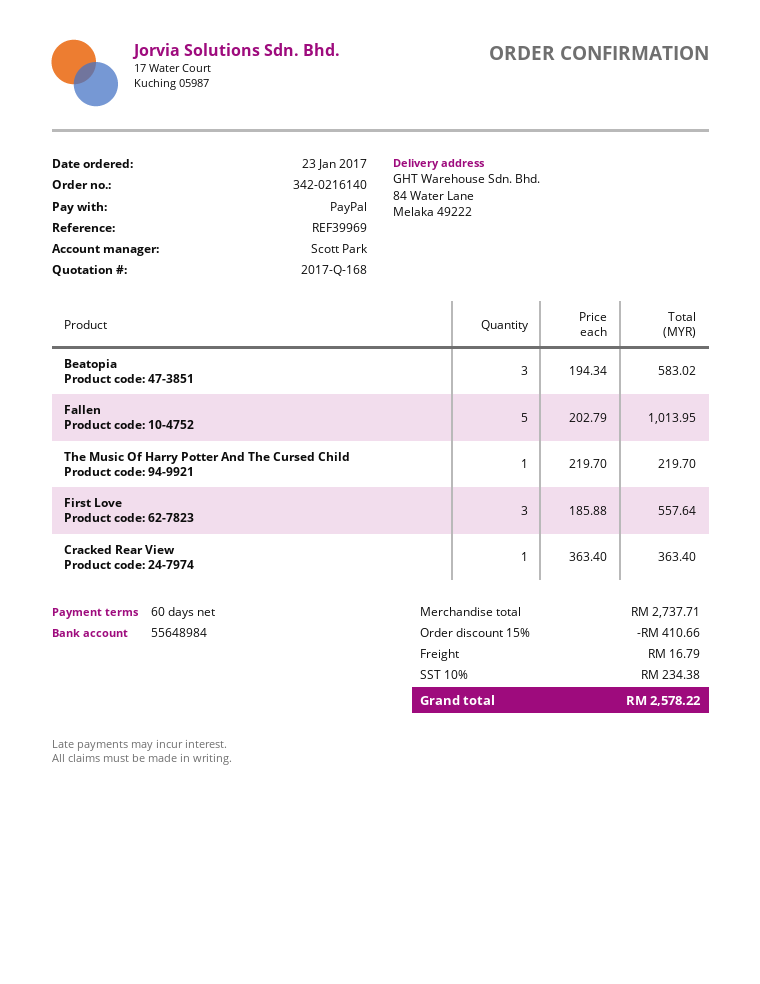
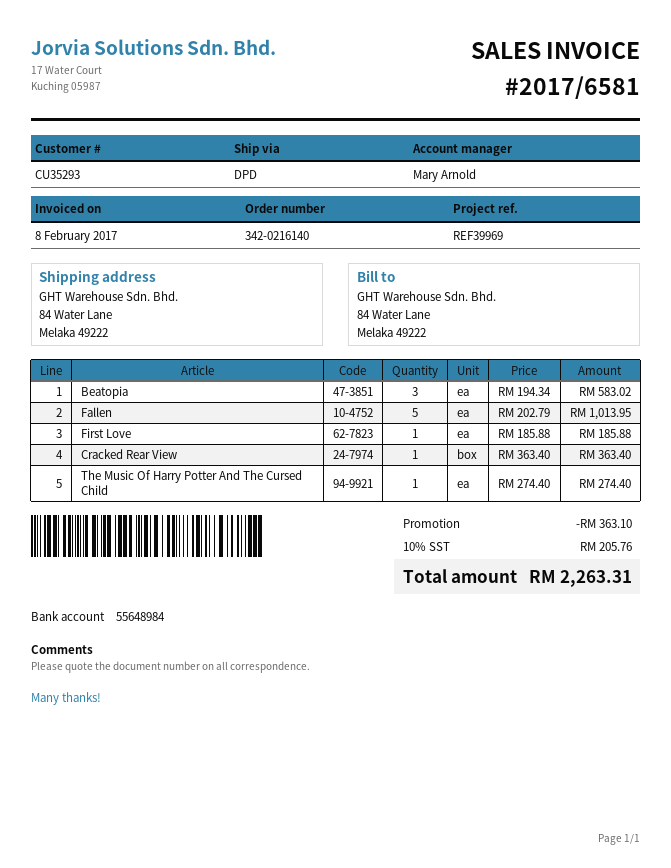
sales rep: Scott Park -> Mary Arnold
The Music Of Harry Potter And The Cursed Child: 1 x 219.70 = 219.70 -> 1 x 274.40 = 274.40
First Love: 3 x 185.88 = 557.64 -> 1 x 185.88 = 185.88
discount: 410.66 -> 363.10
shipping: 16.79 -> none
tax: 10% = 234.38 -> 10% = 205.76
total: 2578.22 -> 2263.31

